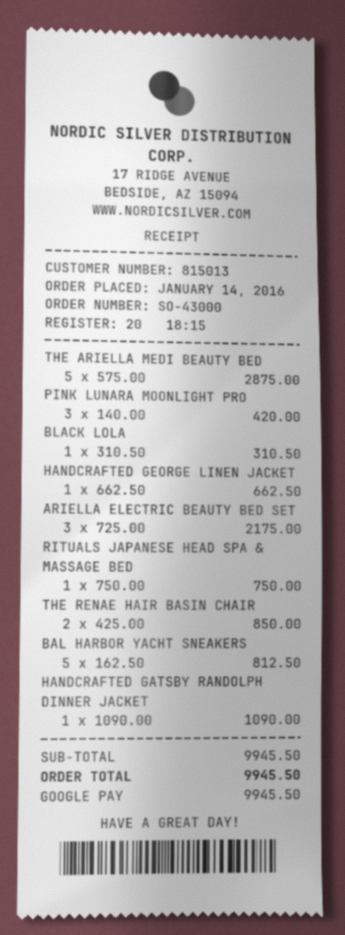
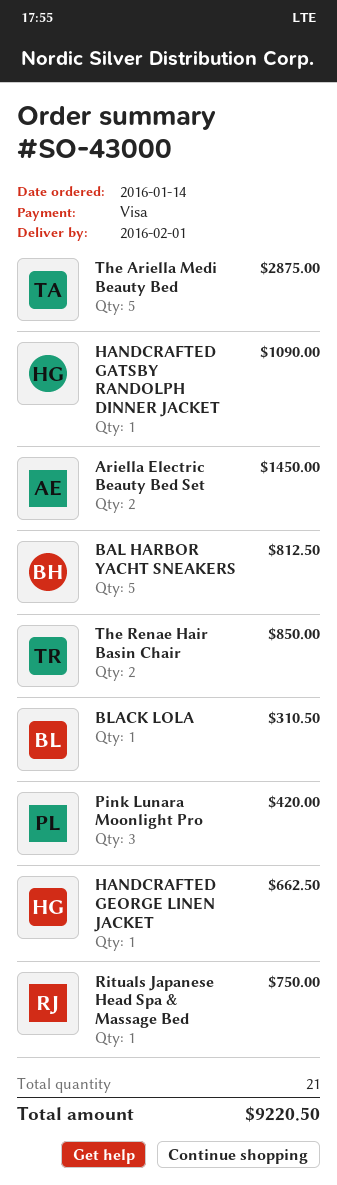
payment method: Google Pay -> Visa
ARIELLA ELECTRIC BEAUTY BED SET: 3 for 2175.00 -> 2 for 1450.00
total: 9945.50 -> 9220.50

